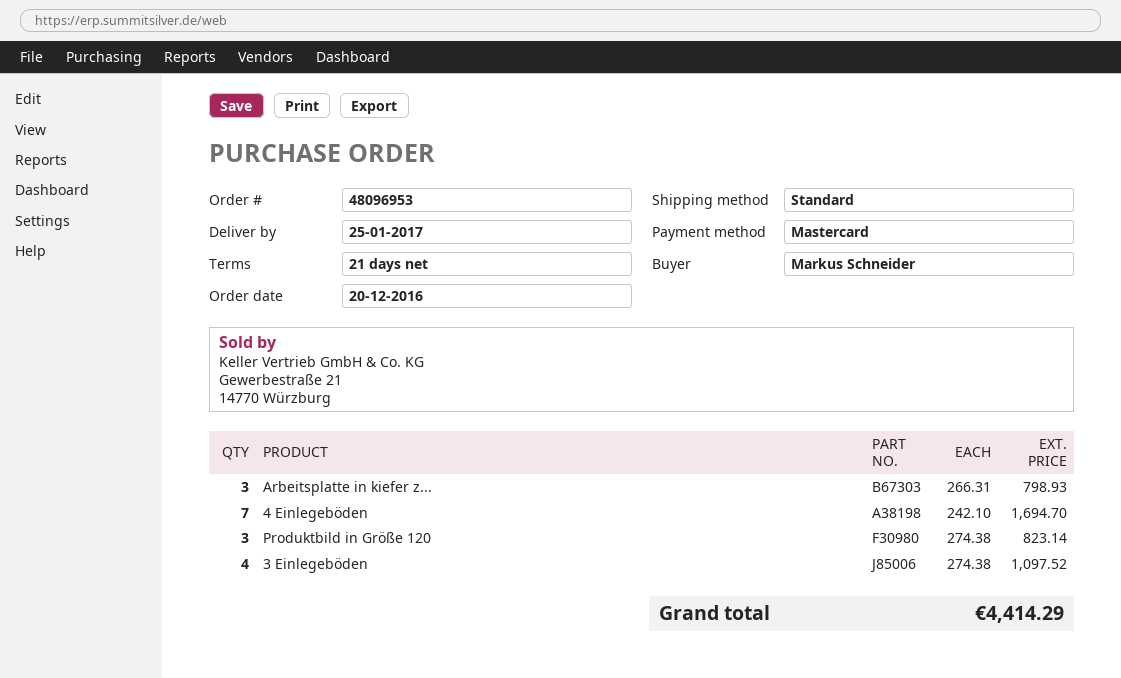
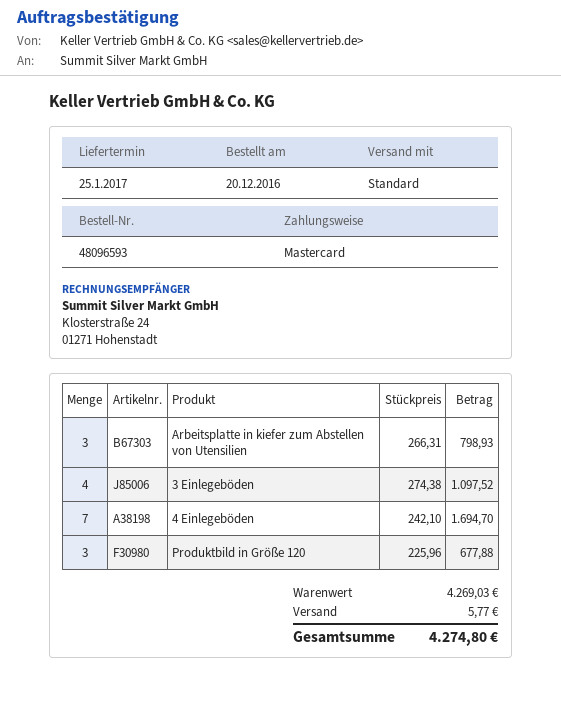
order number: 48096953 -> 48096593
Produktbild in Größe 120: 3 x 274.38 = 823.14 -> 3 x 225.96 = 677.88
shipping: none -> 5.77
total: 4414.29 -> 4274.80

